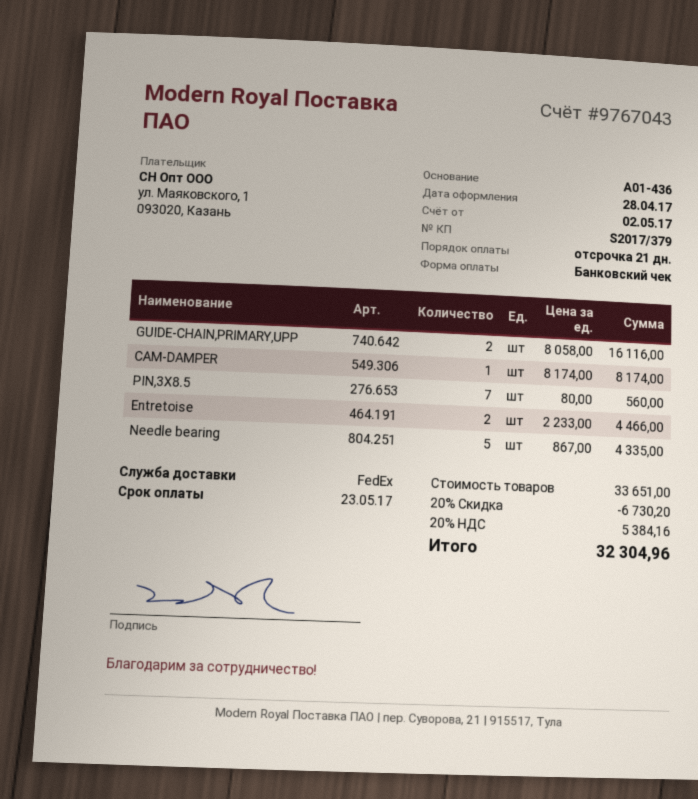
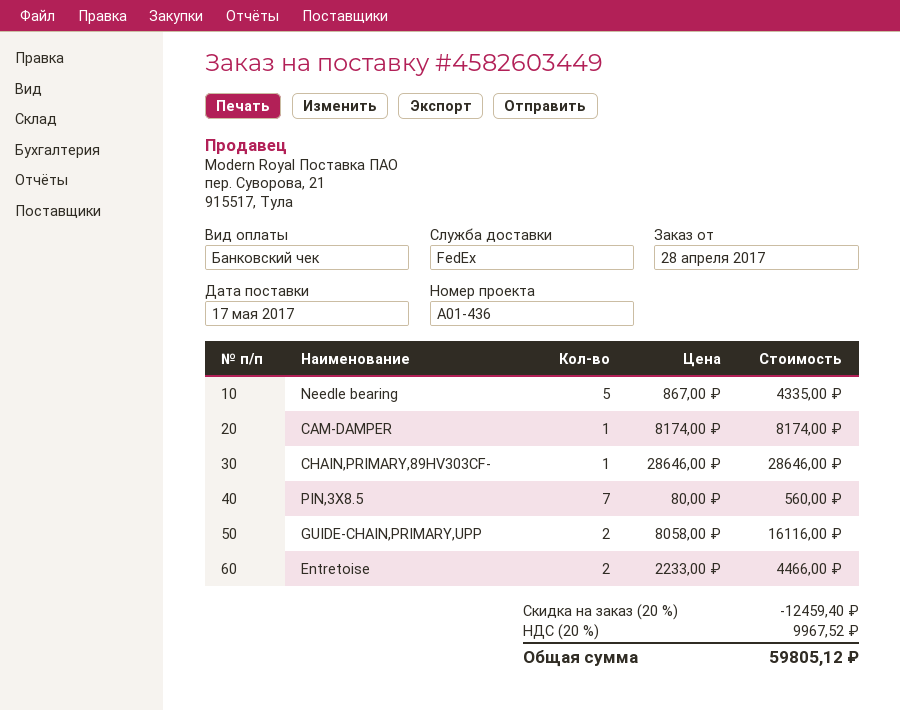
CHAIN,PRIMARY,89HV303CF-: none -> 1 x 28646.00 = 28646.00
discount: 20% = 6730.20 -> 20% = 12459.40
tax: 20% = 5384.16 -> 20% = 9967.52
total: 32304.96 -> 59805.12

